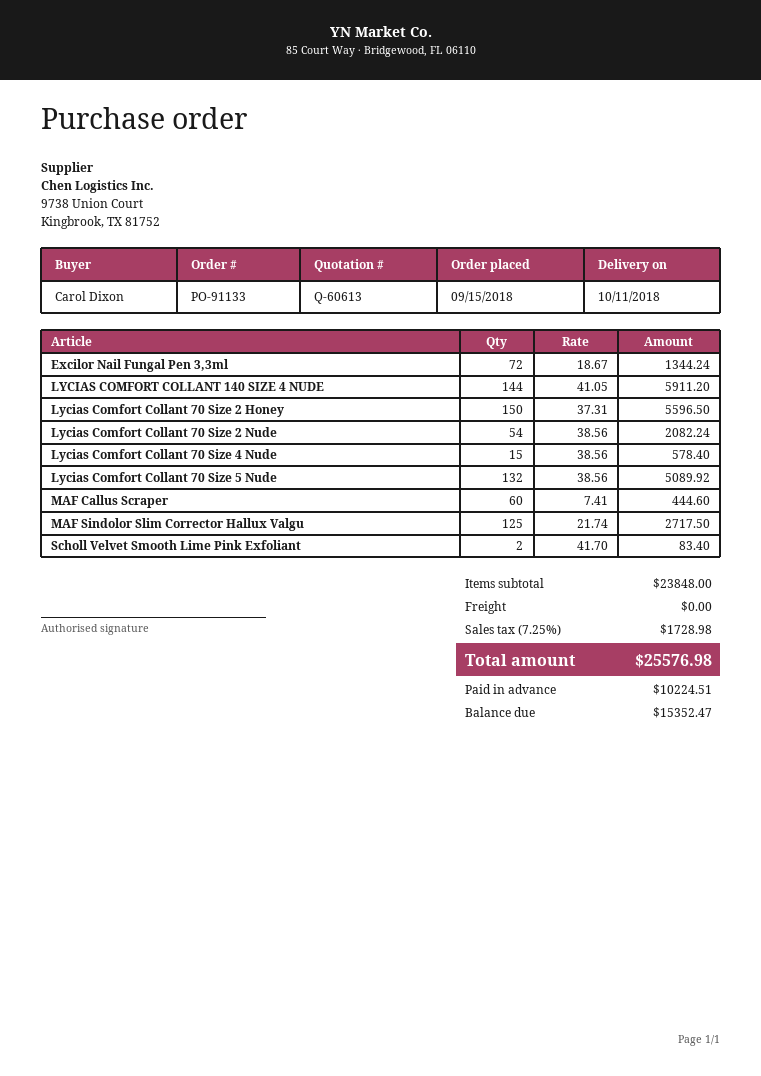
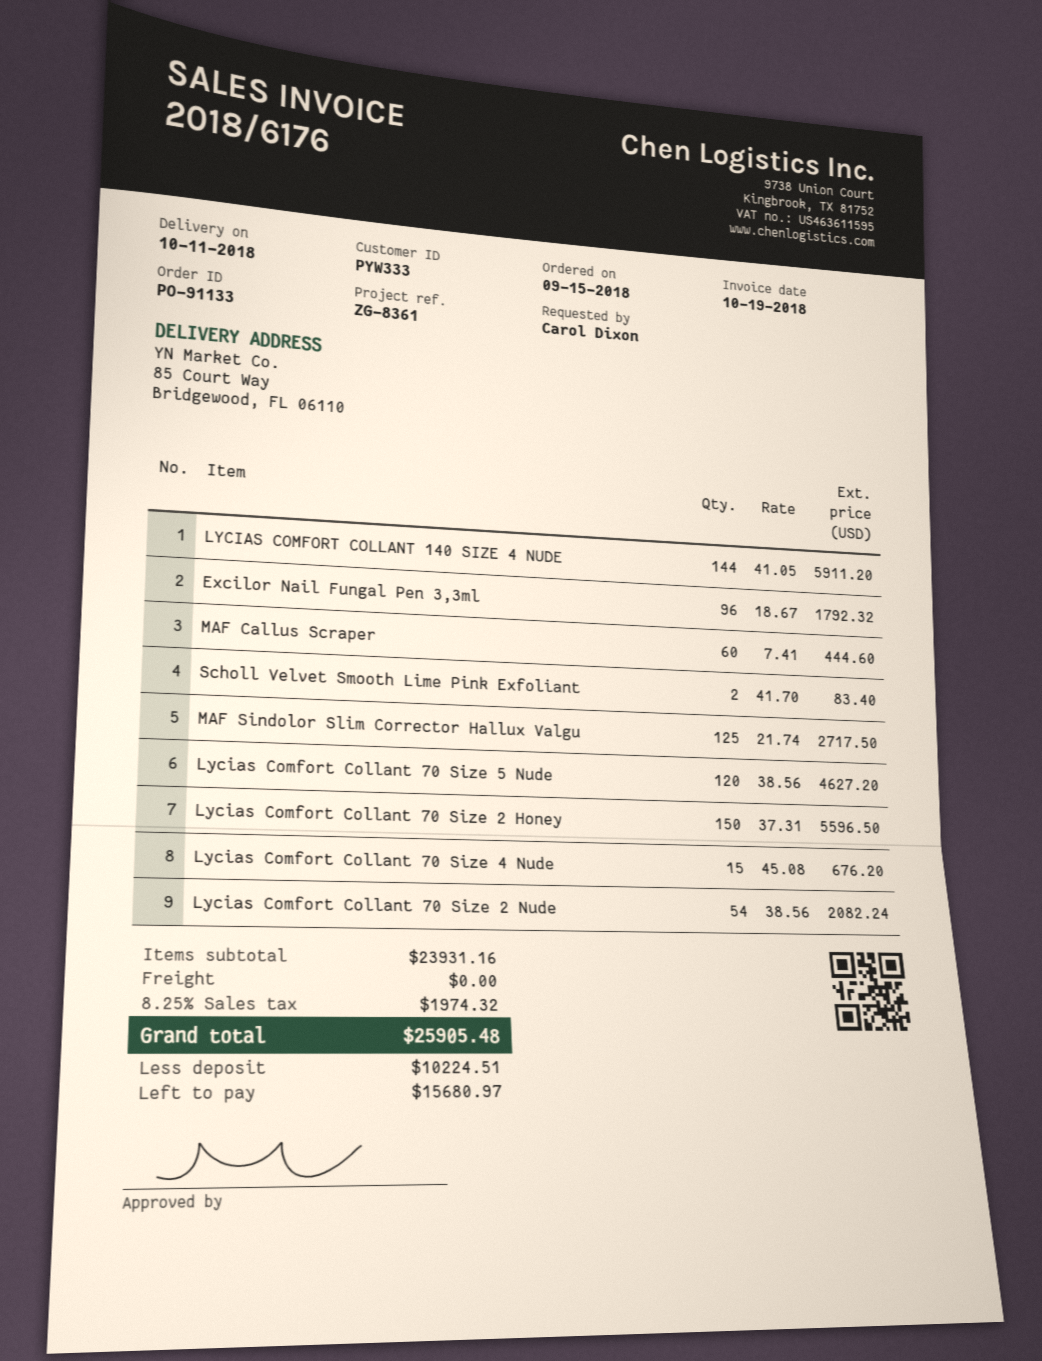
Excilor Nail Fungal Pen 3,3ml: 72 x 18.67 = 1344.24 -> 96 x 18.67 = 1792.32
Lycias Comfort Collant 70 Size 4 Nude: 15 x 38.56 = 578.40 -> 15 x 45.08 = 676.20
Lycias Comfort Collant 70 Size 5 Nude: 132 x 38.56 = 5089.92 -> 120 x 38.56 = 4627.20
subtotal: 23848.00 -> 23931.16
tax: 7.25% = 1728.98 -> 8.25% = 1974.32
total: 25576.98 -> 25905.48
balance: 15352.47 -> 15680.97

